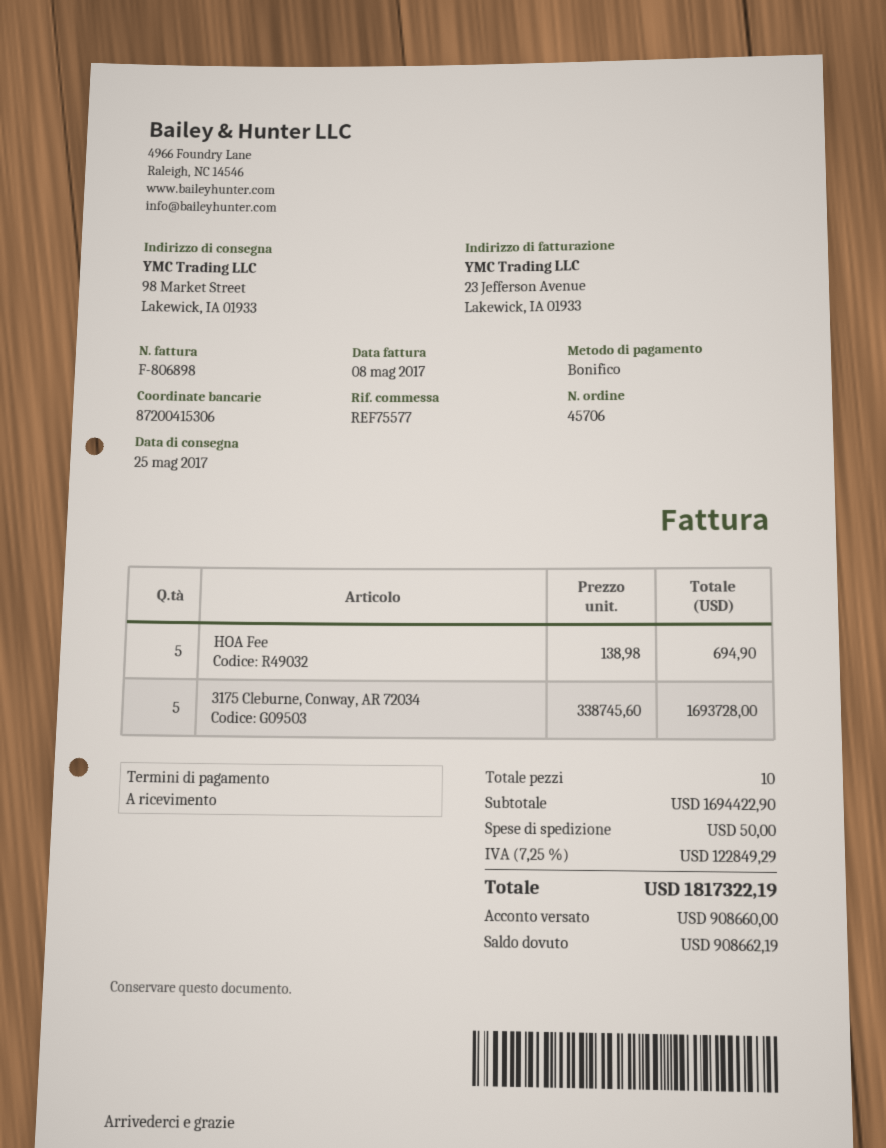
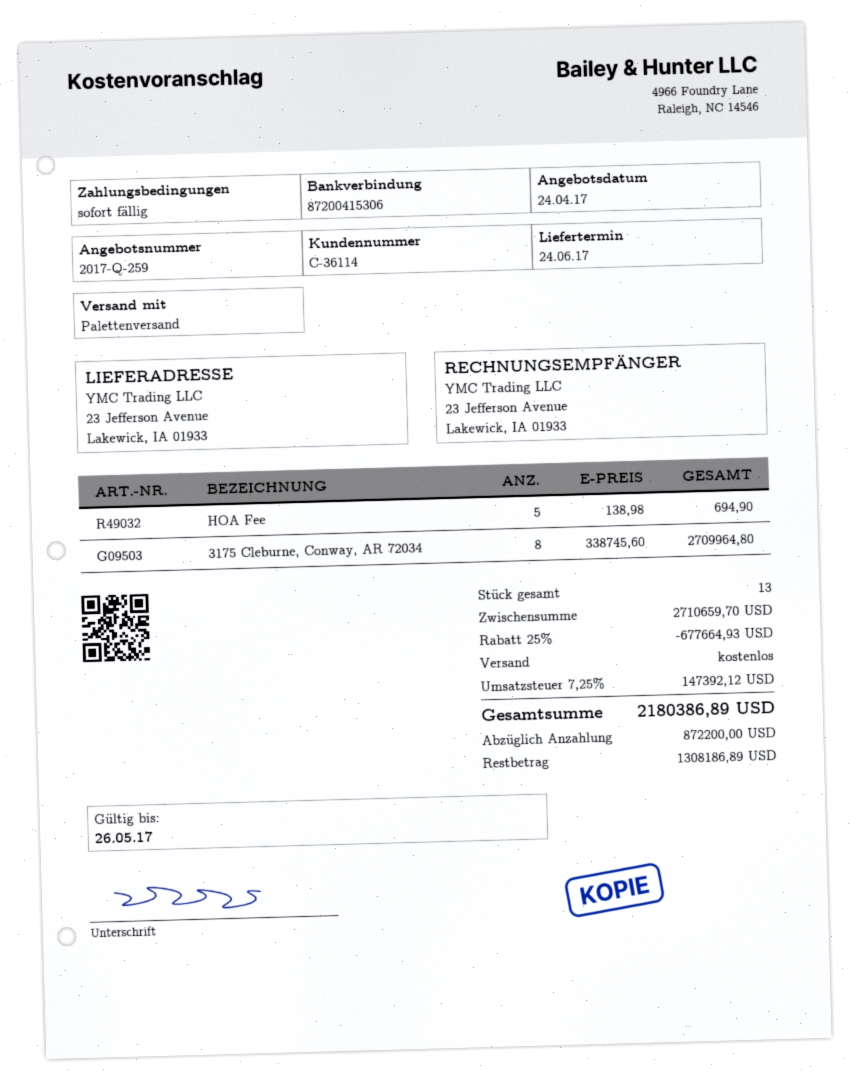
delivery date: 2017-05-25 -> 2017-06-24
ship to: 98 Market Street, Lakewick, IA 01933 -> 23 Jefferson Avenue, Lakewick, IA 01933
3175 Cleburne, Conway, AR 72034: 5 x 338745.60 = 1693728.00 -> 8 x 338745.60 = 2709964.80
total quantity: 10 -> 13
subtotal: 1694422.90 -> 2710659.70
discount: none -> 25% = 677664.93
shipping: 50.00 -> 0.00
tax: 7.25% = 122849.29 -> 7.25% = 147392.12
total: 1817322.19 -> 2180386.89
deposit: 908660.00 -> 872200.00
balance: 908662.19 -> 1308186.89

